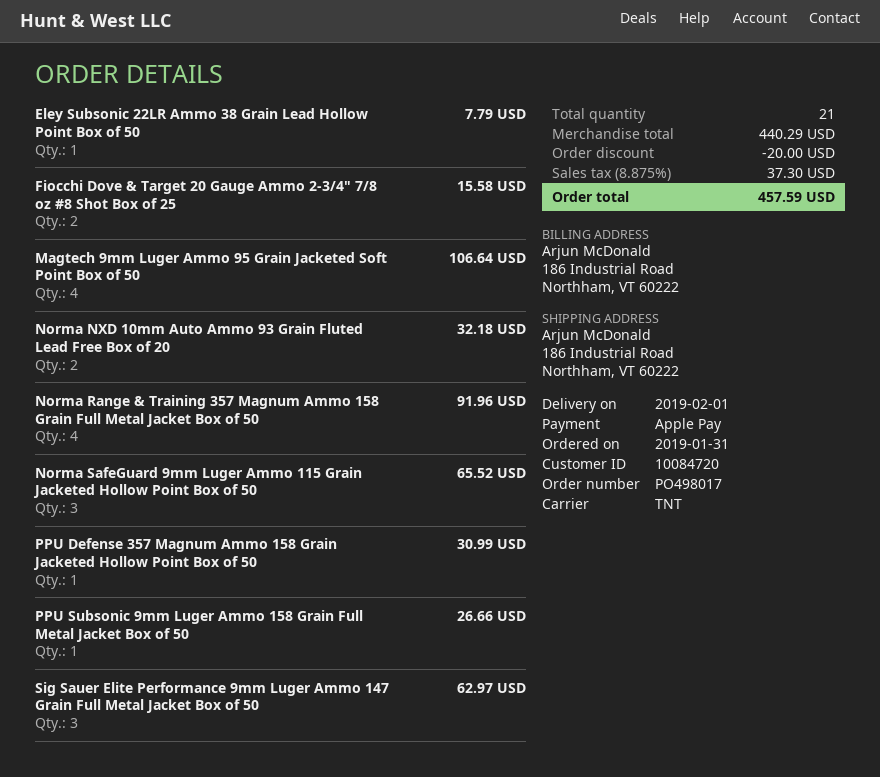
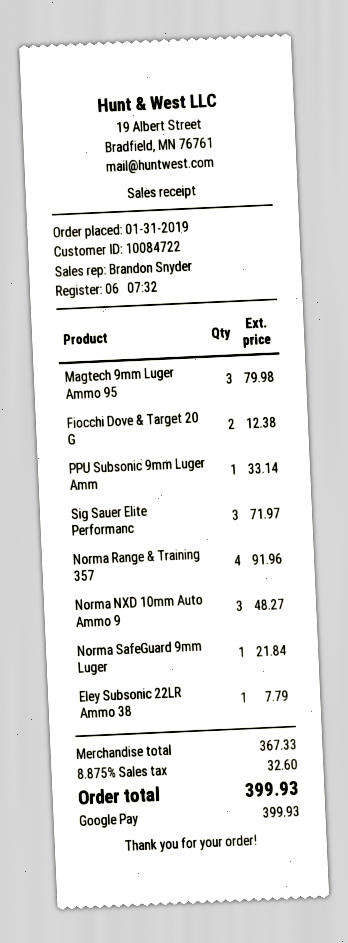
customer number: 10084720 -> 10084722
payment method: Apple Pay -> Google Pay
Fiocchi Dove & Target 20 Gauge Ammo 2-3/4" 7/8 oz #8 Shot Box of 25: 2 for 15.58 -> 2 for 12.38
Magtech 9mm Luger Ammo 95 Grain Jacketed Soft Point Box of 50: 4 for 106.64 -> 3 for 79.98
Norma NXD 10mm Auto Ammo 93 Grain Fluted Lead Free Box of 20: 2 for 32.18 -> 3 for 48.27
Norma SafeGuard 9mm Luger Ammo 115 Grain Jacketed Hollow Point Box of 50: 3 for 65.52 -> 1 for 21.84
PPU Defense 357 Magnum Ammo 158 Grain Jacketed Hollow Point Box of 50: 1 for 30.99 -> none
PPU Subsonic 9mm Luger Ammo 158 Grain Full Metal Jacket Box of 50: 1 for 26.66 -> 1 for 33.14
Sig Sauer Elite Performance 9mm Luger Ammo 147 Grain Full Metal Jacket Box of 50: 3 for 62.97 -> 3 for 71.97
subtotal: 440.29 -> 367.33
discount: 20.00 -> none
tax: 8.875% = 37.30 -> 8.875% = 32.60
total: 457.59 -> 399.93

